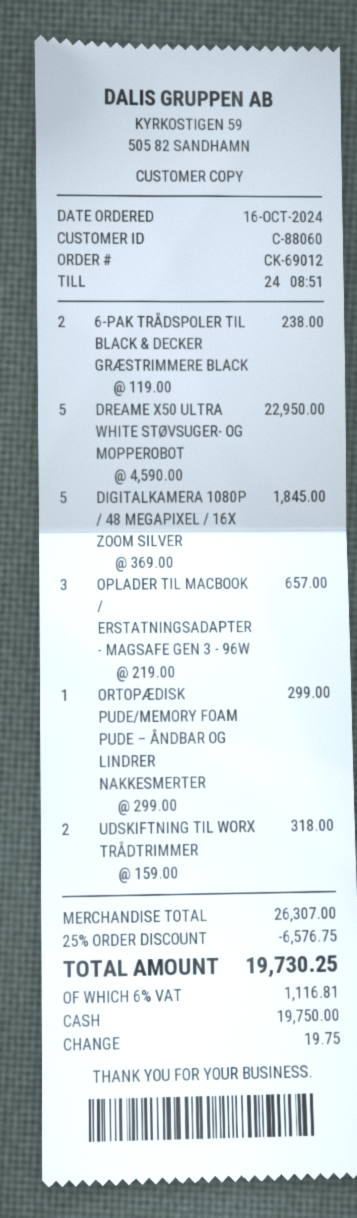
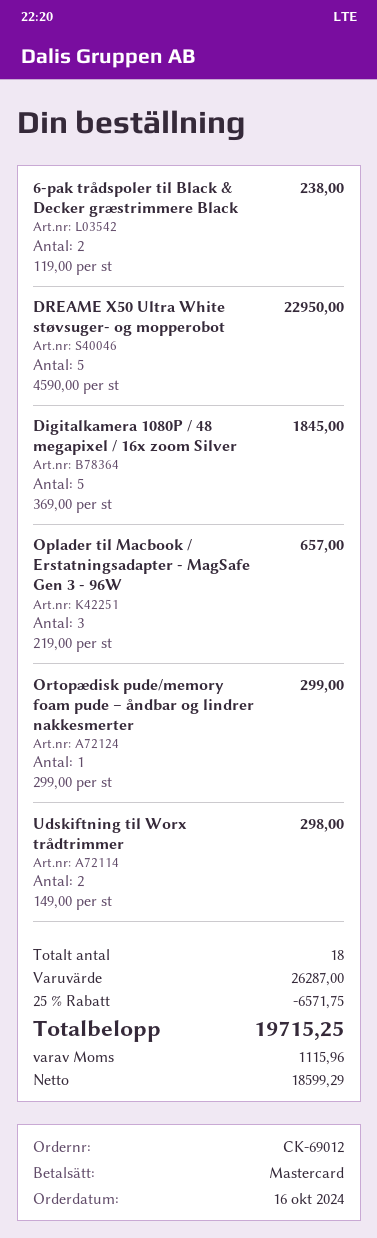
payment method: cash -> Mastercard
UDSKIFTNING TIL WORX TRÅDTRIMMER: 2 x 159.00 = 318.00 -> 2 x 149.00 = 298.00
subtotal: 26307.00 -> 26287.00
discount: 25% = 6576.75 -> 25% = 6571.75
tax: 1116.81 -> 1115.96
total: 19730.25 -> 19715.25

